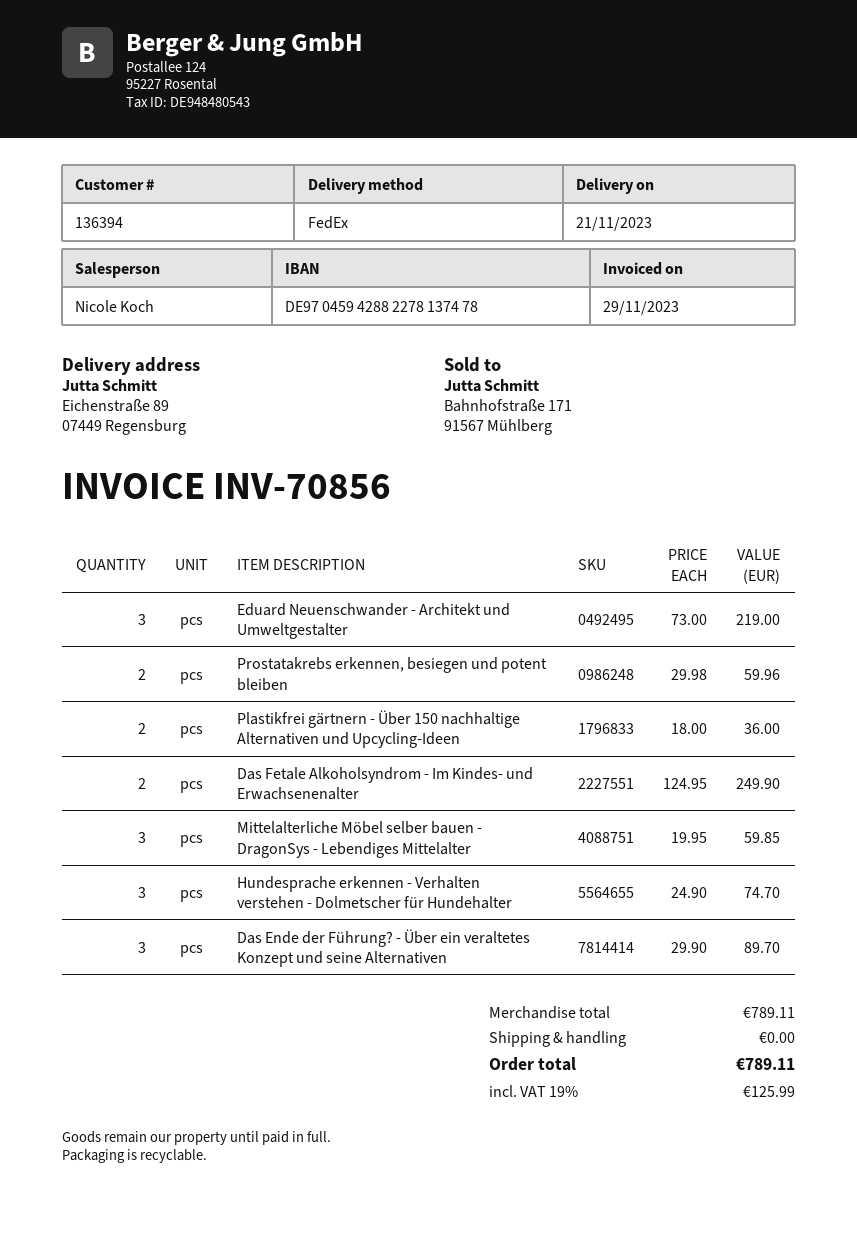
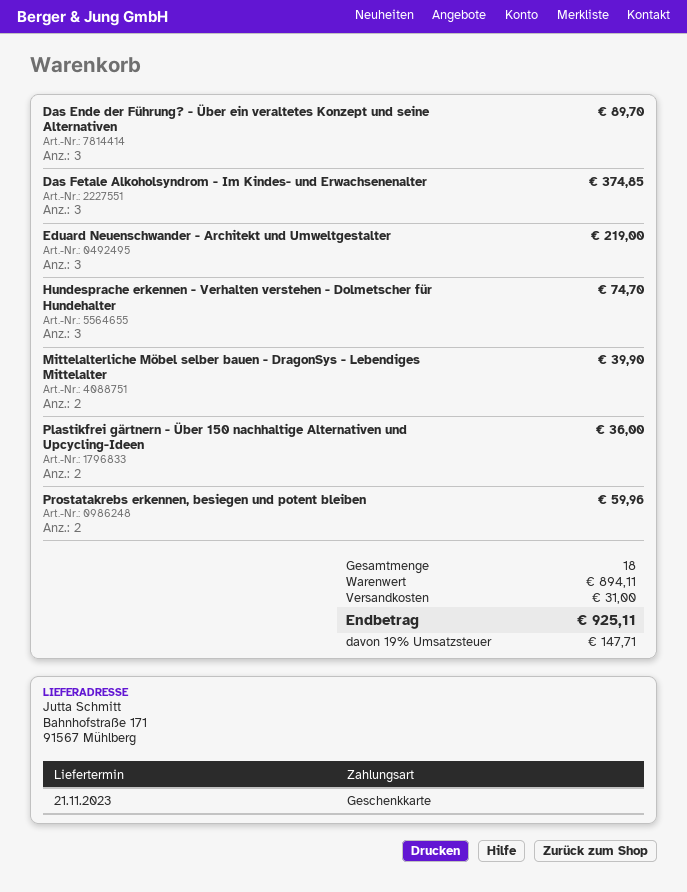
ship to: Eichenstraße 89, 07449 Regensburg -> Bahnhofstraße 171, 91567 Mühlberg
Das Fetale Alkoholsyndrom - Im Kindes- und Erwachsenenalter: 2 for 249.90 -> 3 for 374.85
Mittelalterliche Möbel selber bauen - DragonSys - Lebendiges Mittelalter: 3 for 59.85 -> 2 for 39.90
subtotal: 789.11 -> 894.11
shipping: 0.00 -> 31.00
tax: 19% = 125.99 -> 19% = 147.71
total: 789.11 -> 925.11

